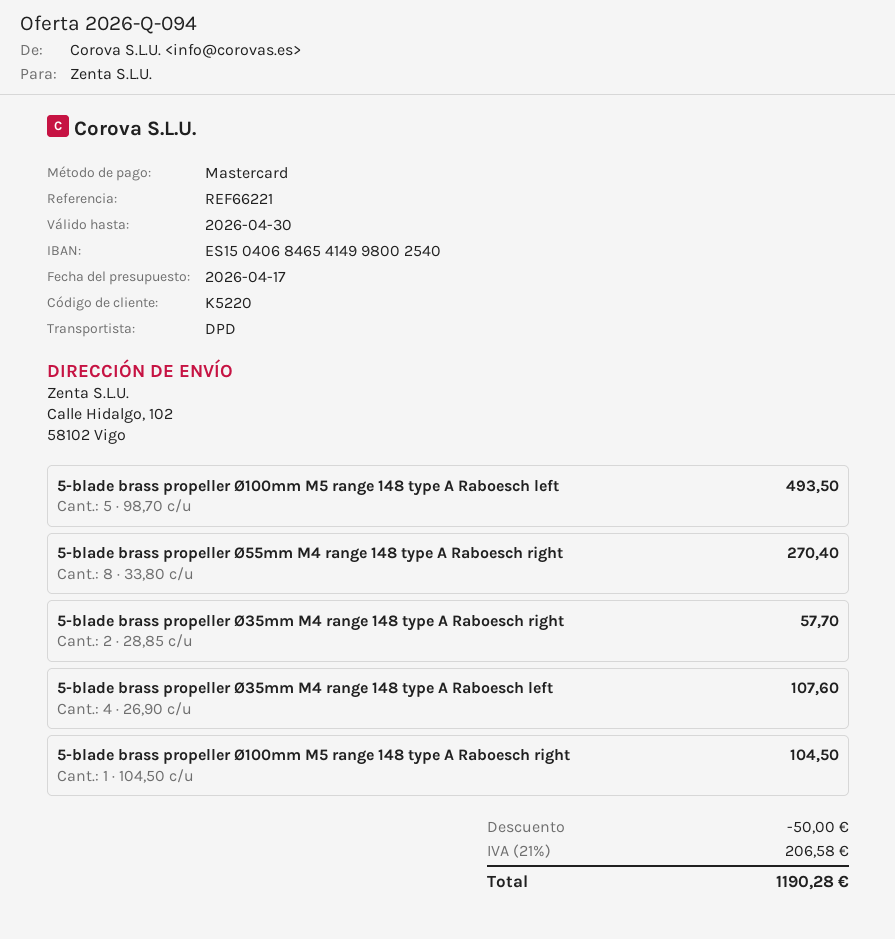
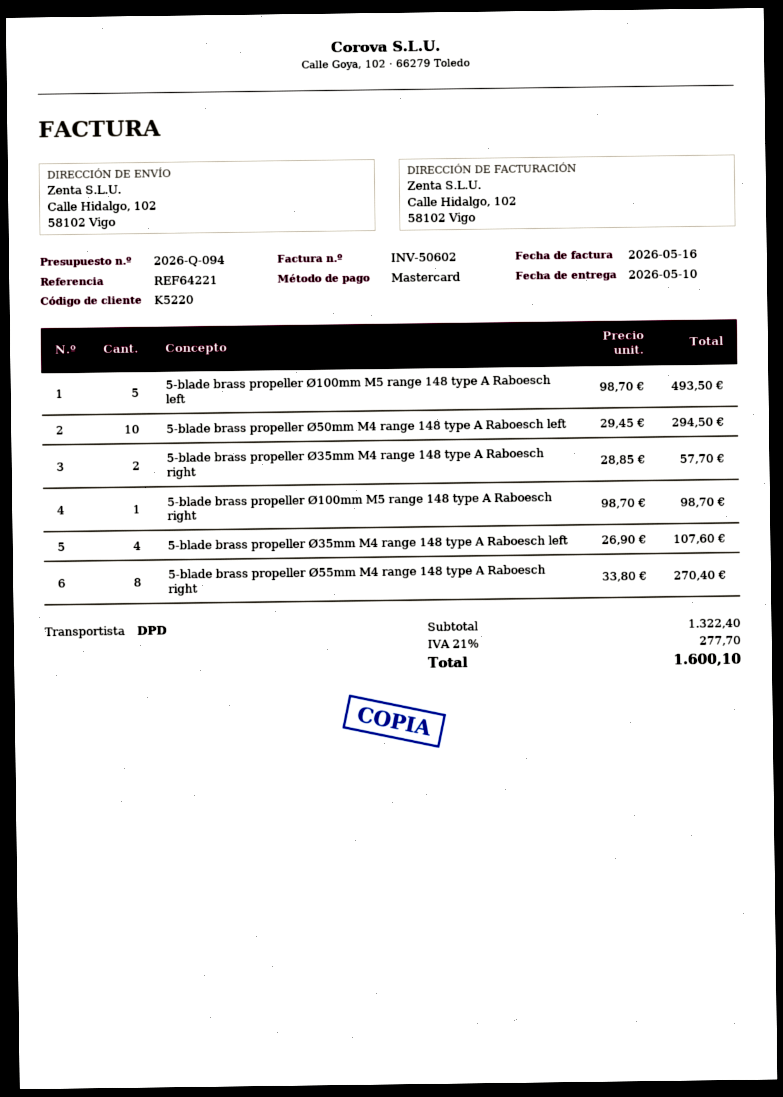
reference: REF66221 -> REF64221
5-blade brass propeller Ø100mm M5 range 148 type A Raboesch right: 1 x 104.50 = 104.50 -> 1 x 98.70 = 98.70
5-blade brass propeller Ø50mm M4 range 148 type A Raboesch left: none -> 10 x 29.45 = 294.50
discount: 50.00 -> none
tax: 21% = 206.58 -> 21% = 277.70
total: 1190.28 -> 1600.10

